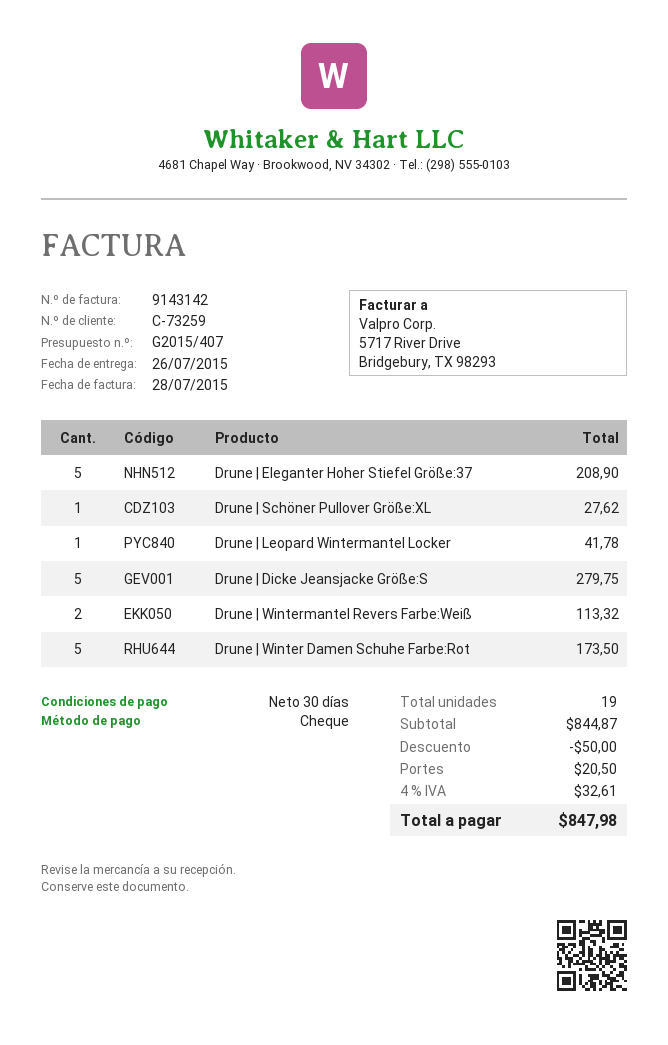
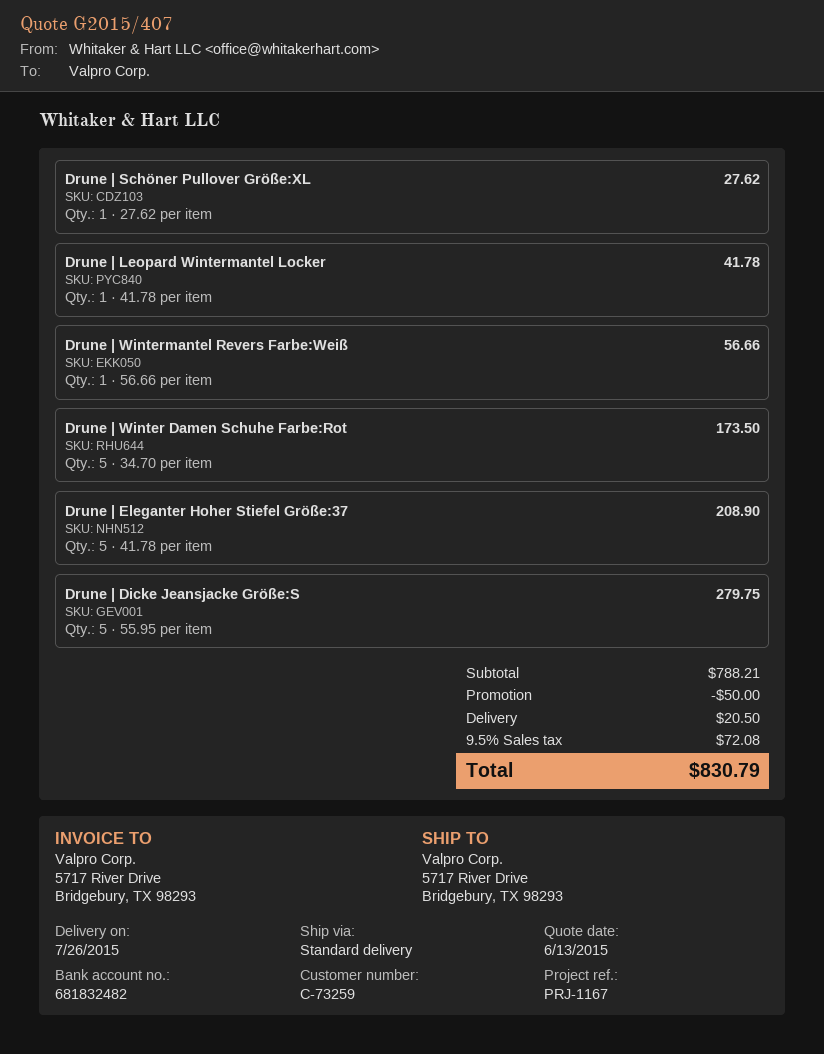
Drune | Wintermantel Revers Farbe:Weiß: 2 for 113.32 -> 1 for 56.66
subtotal: 844.87 -> 788.21
tax: 4% = 32.61 -> 9.5% = 72.08
total: 847.98 -> 830.79

